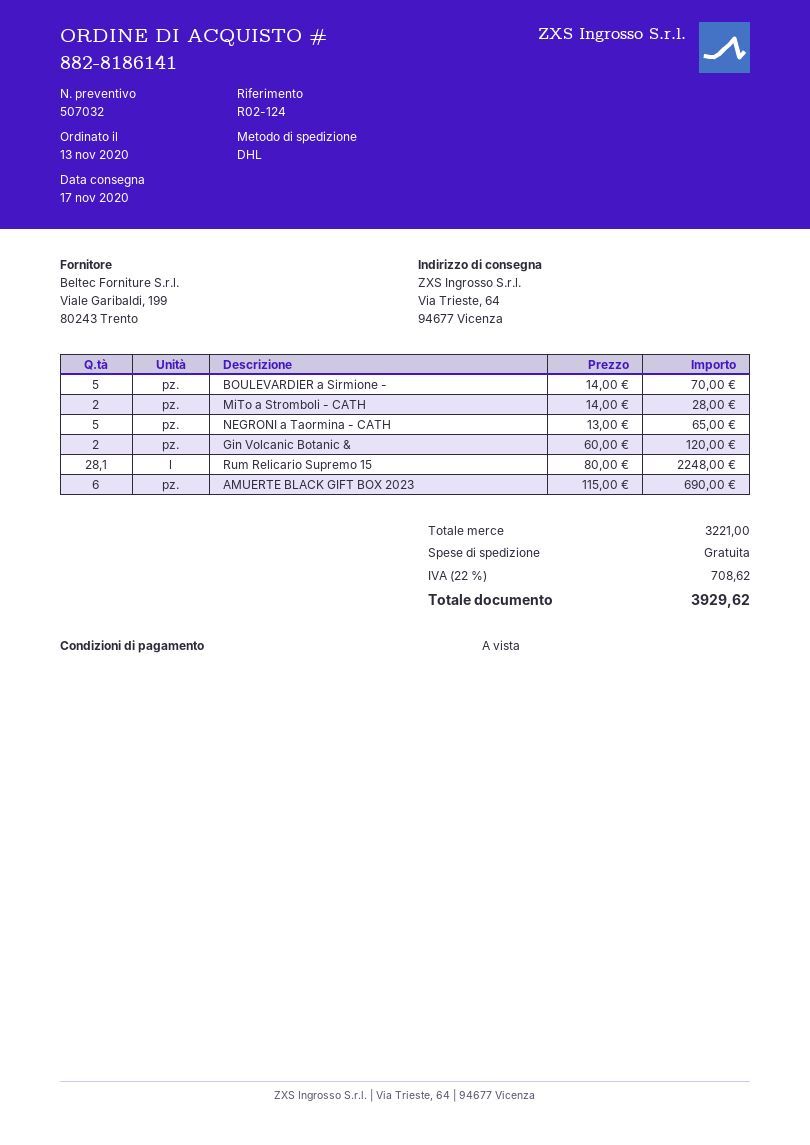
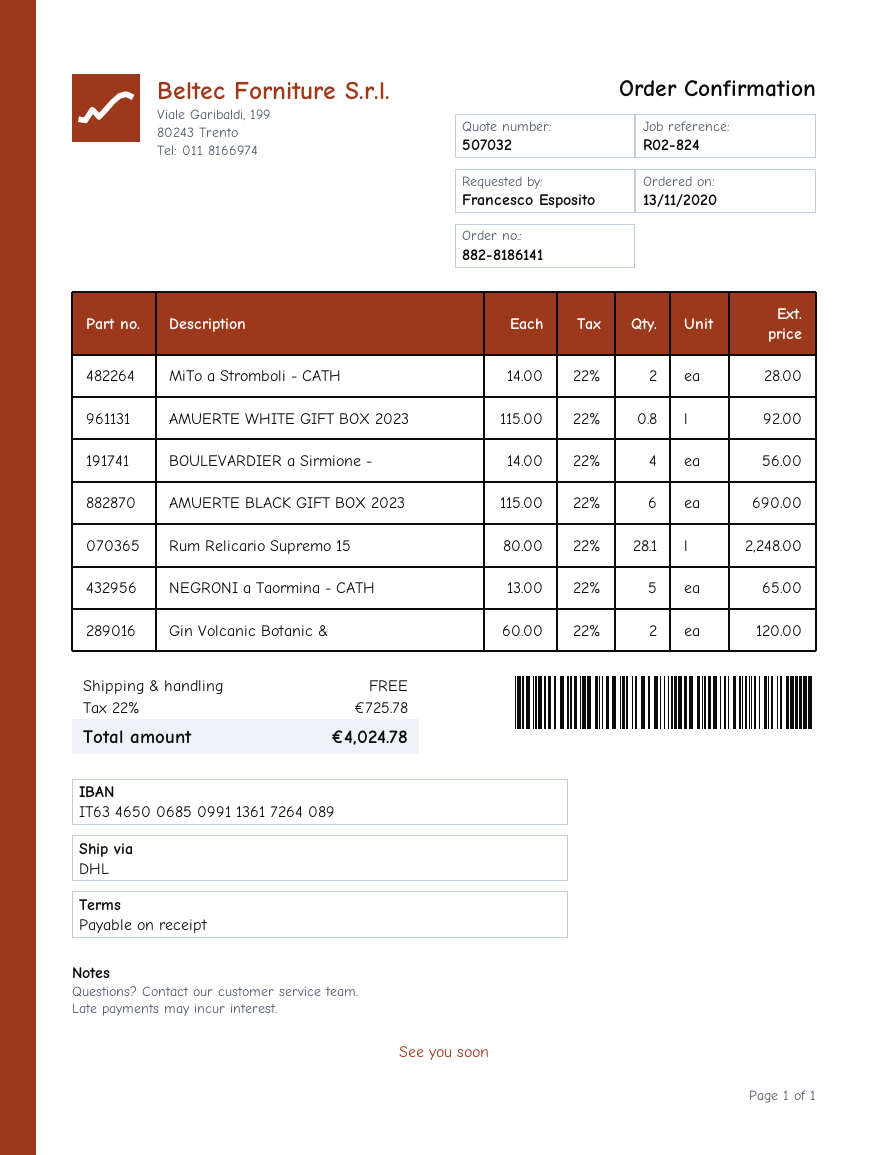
reference: R02-124 -> R02-824
BOULEVARDIER a Sirmione -: 5 x 14.00 = 70.00 -> 4 x 14.00 = 56.00
AMUERTE WHITE GIFT BOX 2023: none -> 0.8 x 115.00 = 92.00
tax: 22% = 708.62 -> 22% = 725.78
total: 3929.62 -> 4024.78

